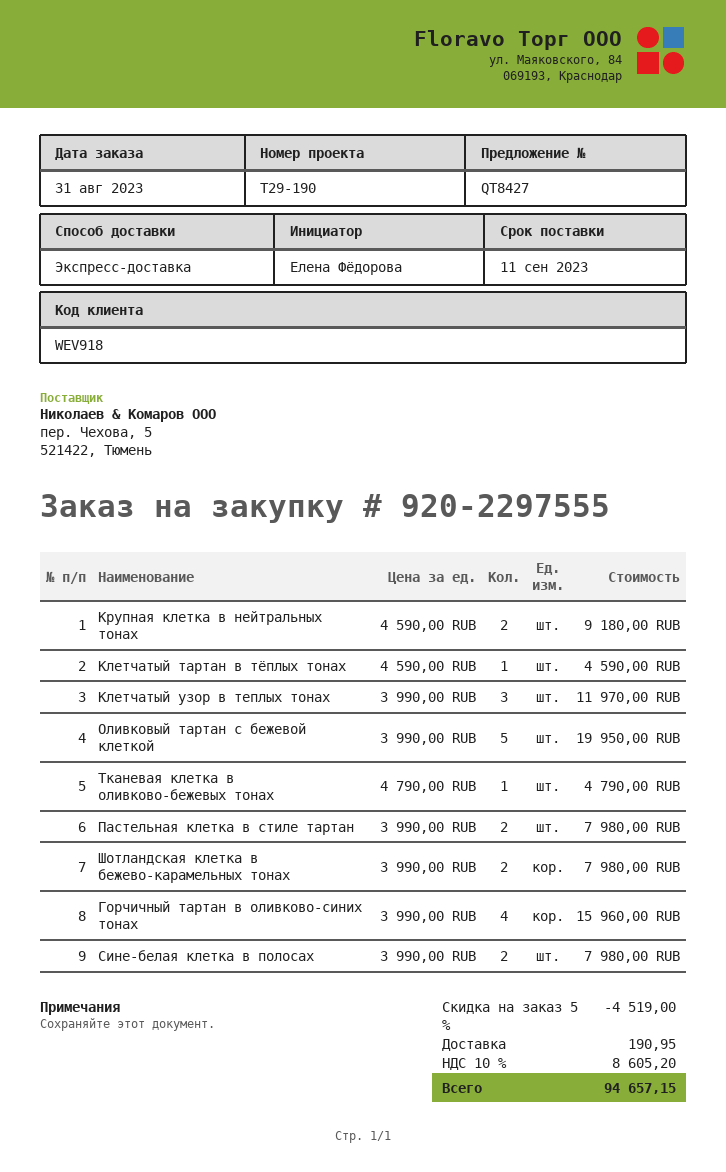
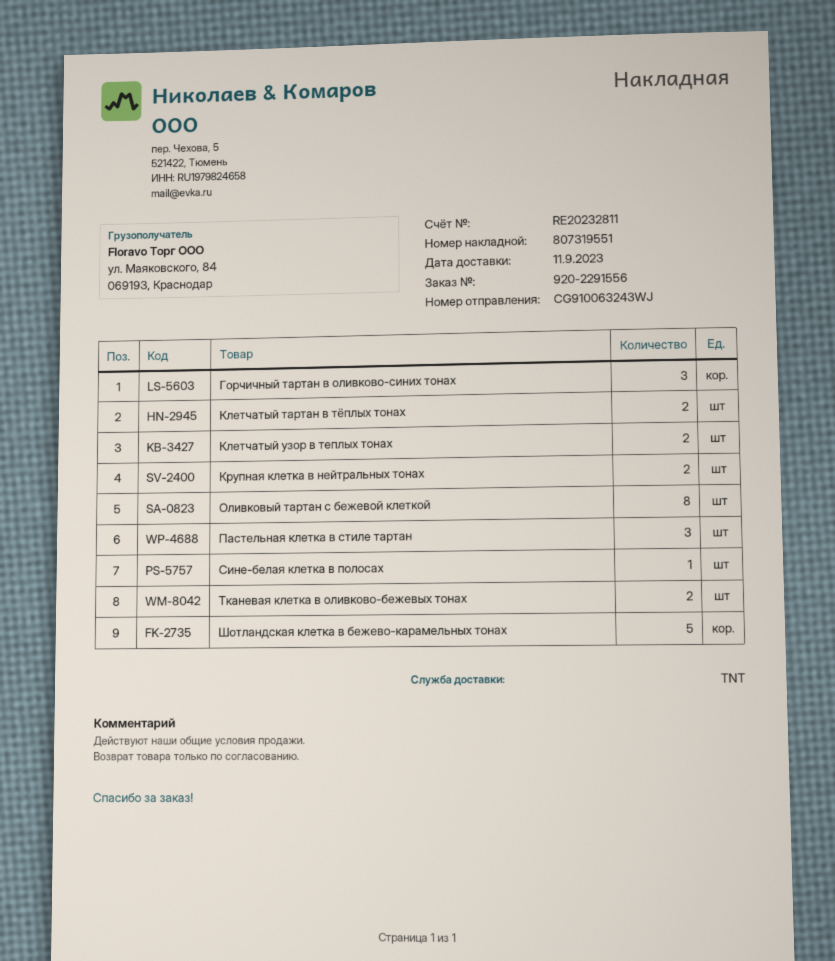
order number: 920-2297555 -> 920-2291556
shipping method: express -> TNT
Клетчатый тартан в тёплых тонах: 1 -> 2
Клетчатый узор в теплых тонах: 3 -> 2
Оливковый тартан с бежевой клеткой: 5 -> 8
Тканевая клетка в оливково-бежевых тонах: 1 -> 2
Пастельная клетка в стиле тартан: 2 -> 3
Шотландская клетка в бежево-карамельных тонах: 2 -> 5
Горчичный тартан в оливково-синих тонах: 4 -> 3
Сине-белая клетка в полосах: 2 -> 1

